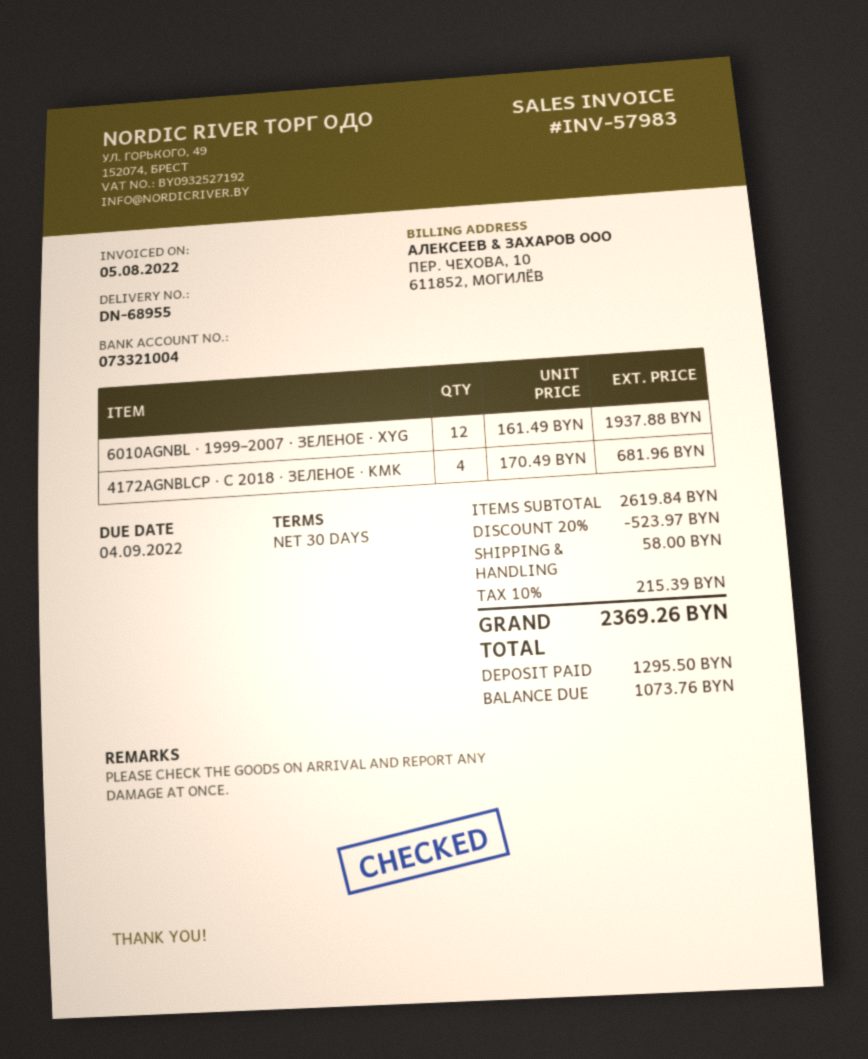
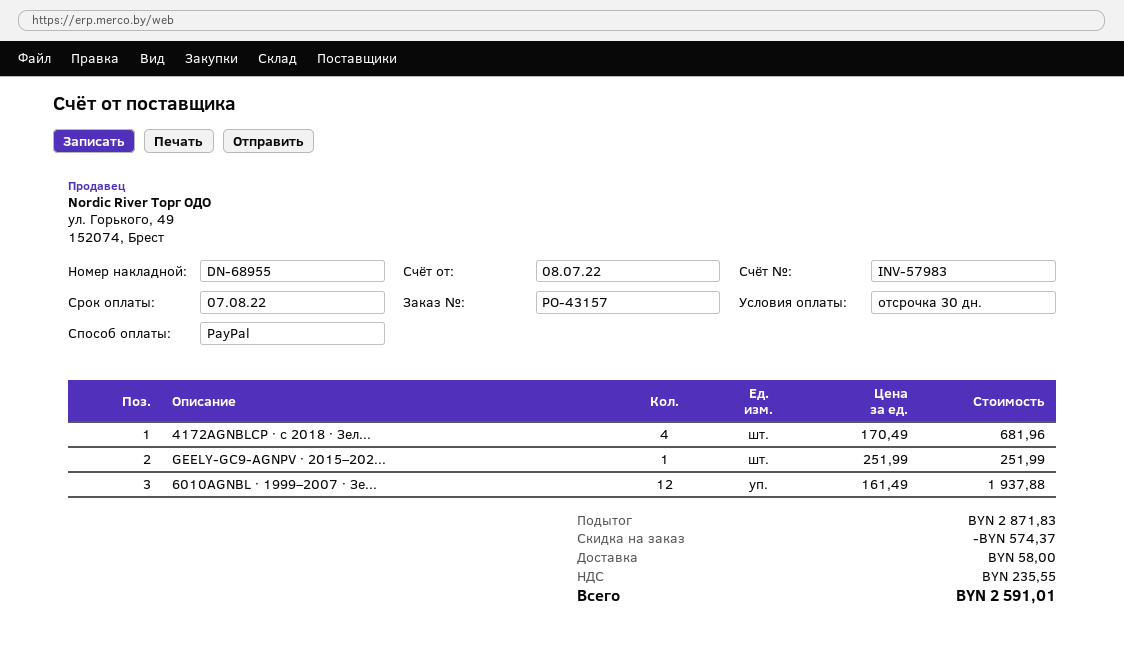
invoice date: 2022-08-05 -> 2022-07-08
due date: 2022-09-04 -> 2022-08-07
GEELY-GC9-AGNPV · 2015–202...: none -> 1 x 251.99 = 251.99
subtotal: 2619.84 -> 2871.83
discount: 523.97 -> 574.37
tax: 215.39 -> 235.55
total: 2369.26 -> 2591.01

